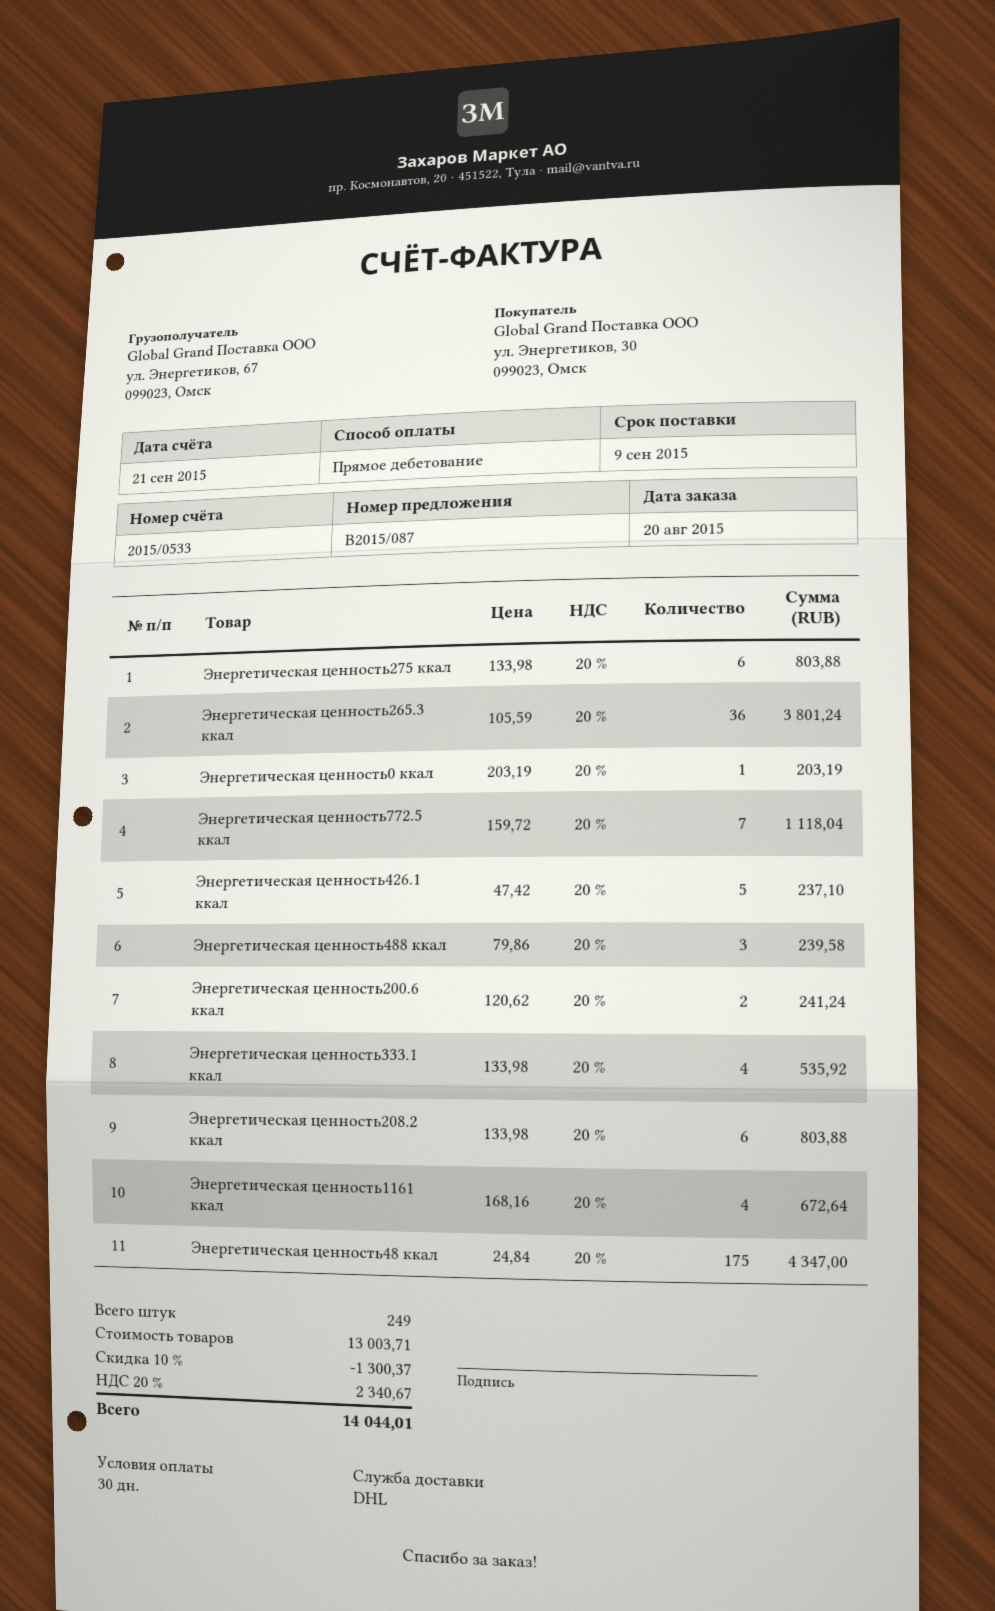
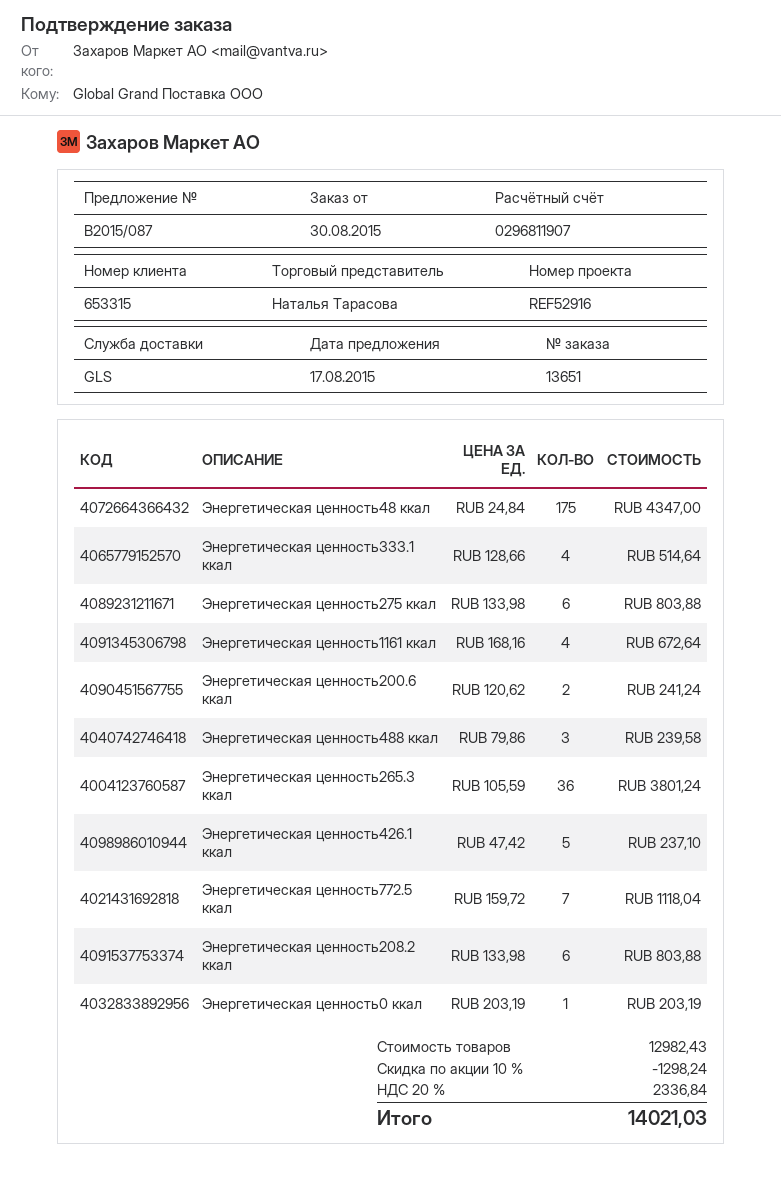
order date: 2015-08-20 -> 2015-08-30
shipping method: DHL -> GLS
Энергетическая ценность333.1 ккал: 4 x 133.98 = 535.92 -> 4 x 128.66 = 514.64
subtotal: 13003.71 -> 12982.43
discount: 10% = 1300.37 -> 10% = 1298.24
tax: 20% = 2340.67 -> 20% = 2336.84
total: 14044.01 -> 14021.03

